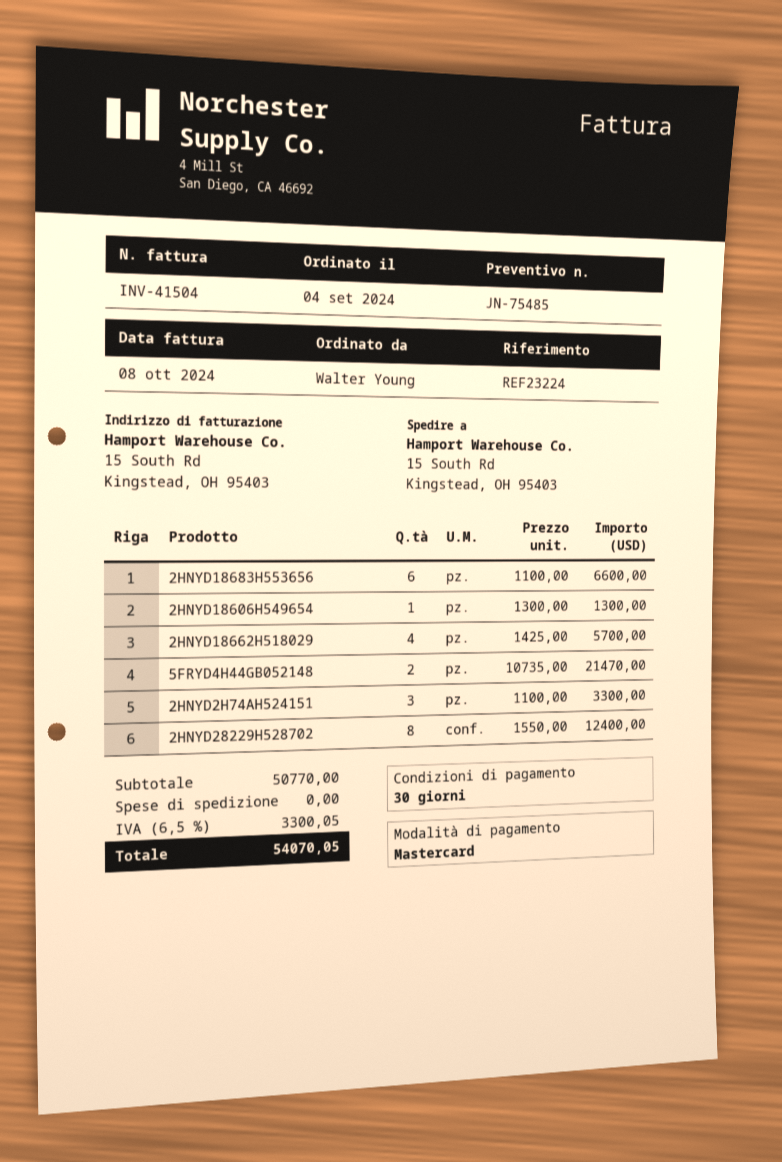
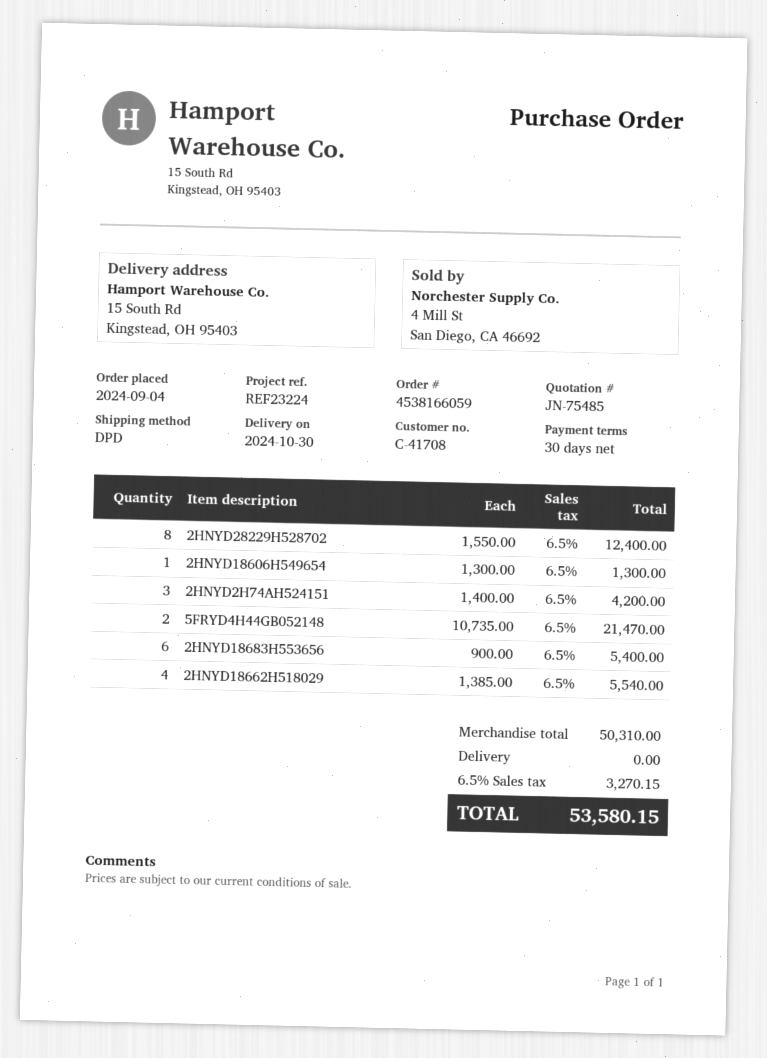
2HNYD18683H553656: 6 x 1100.00 = 6600.00 -> 6 x 900.00 = 5400.00
2HNYD18662H518029: 4 x 1425.00 = 5700.00 -> 4 x 1385.00 = 5540.00
2HNYD2H74AH524151: 3 x 1100.00 = 3300.00 -> 3 x 1400.00 = 4200.00
subtotal: 50770.00 -> 50310.00
tax: 6.5% = 3300.05 -> 6.5% = 3270.15
total: 54070.05 -> 53580.15

